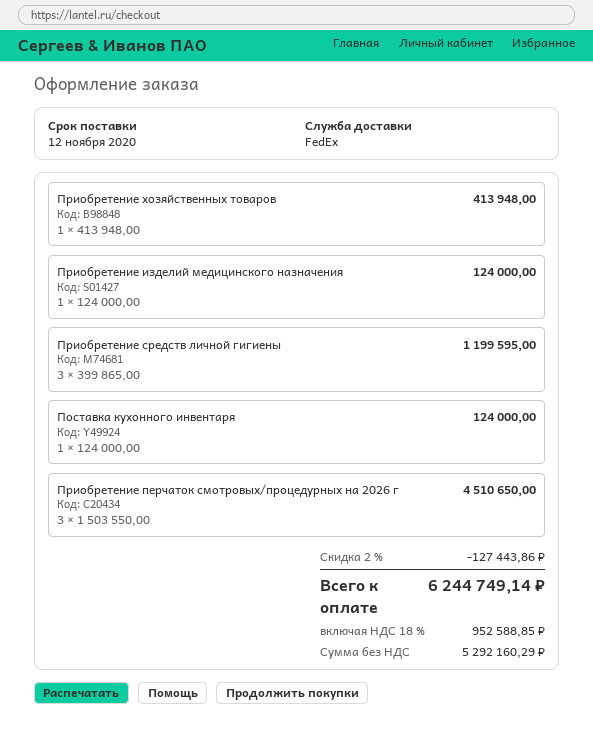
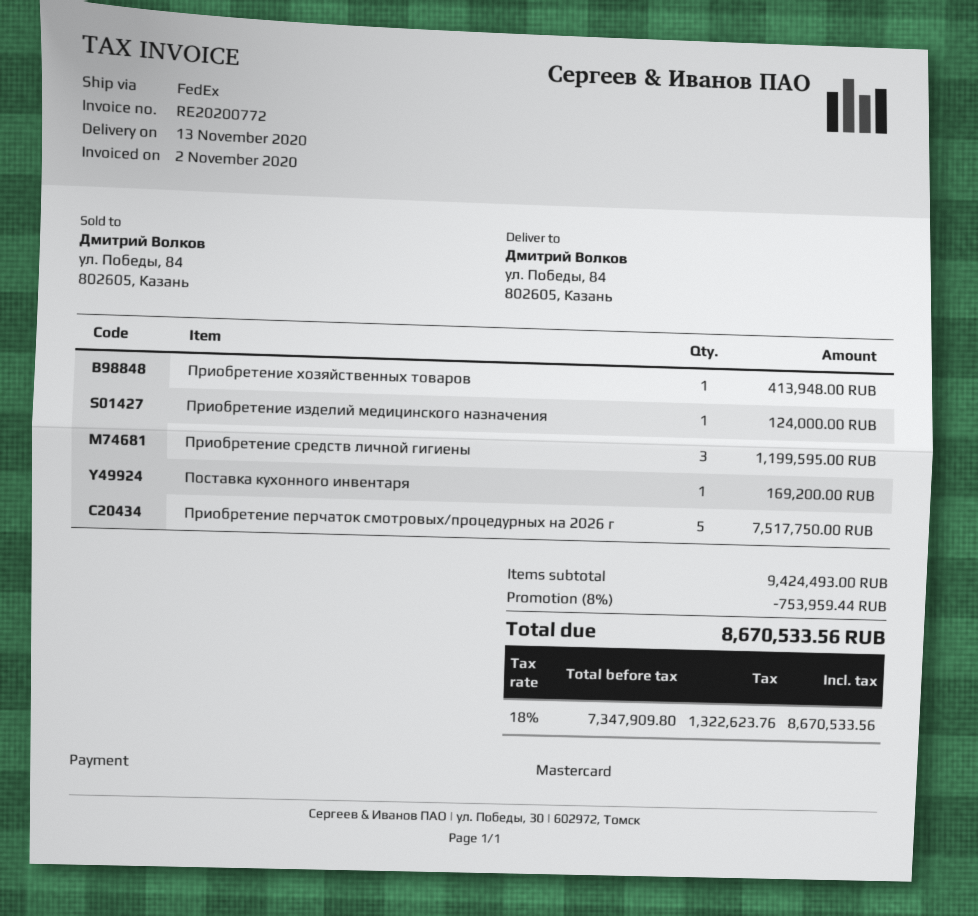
delivery date: 2020-11-12 -> 2020-11-13
Поставка кухонного инвентаря: 1 for 124000.00 -> 1 for 169200.00
Приобретение перчаток смотровых/процедурных на 2026 г: 3 for 4510650.00 -> 5 for 7517750.00
discount: 2% = 127443.86 -> 8% = 753959.44
net: 5292160.29 -> 7347909.80
tax: 18% = 952588.85 -> 18% = 1322623.76
total: 6244749.14 -> 8670533.56

